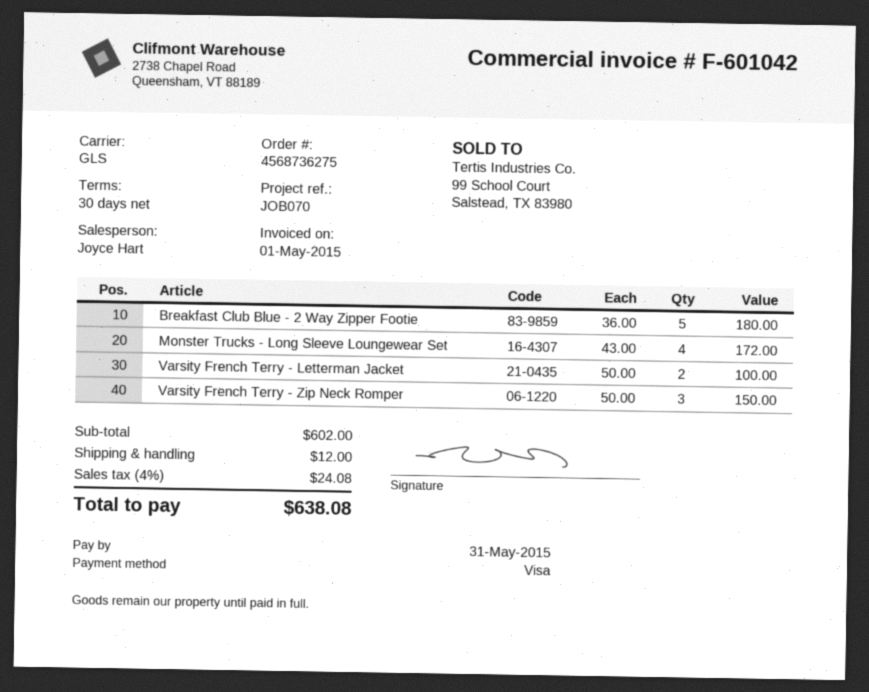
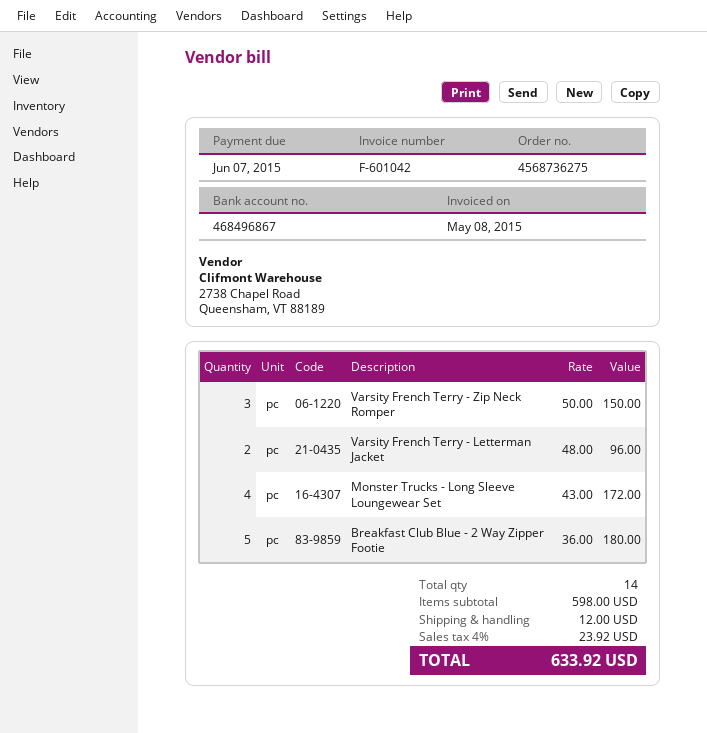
invoice date: 2015-05-01 -> 2015-05-08
due date: 2015-05-31 -> 2015-06-07
Varsity French Terry - Letterman Jacket: 2 x 50.00 = 100.00 -> 2 x 48.00 = 96.00
subtotal: 602.00 -> 598.00
tax: 4% = 24.08 -> 4% = 23.92
total: 638.08 -> 633.92

